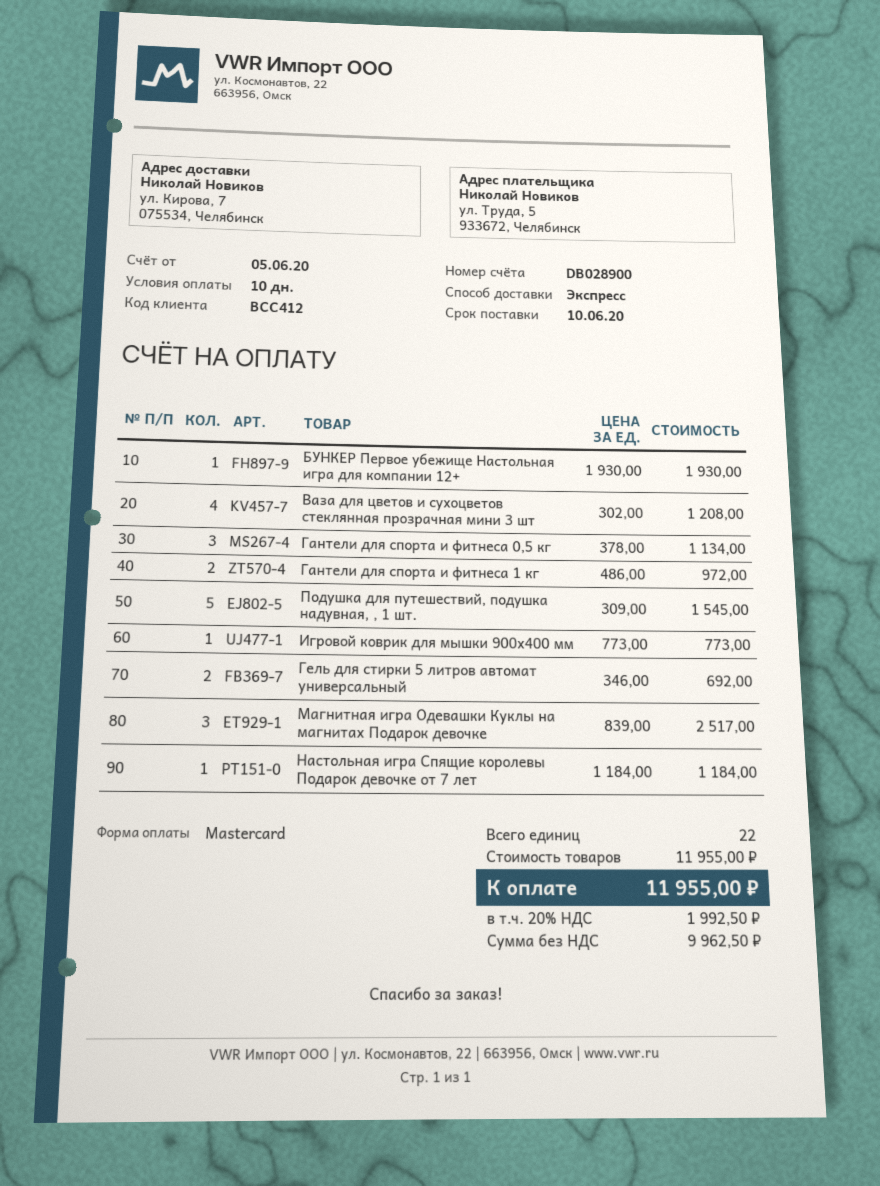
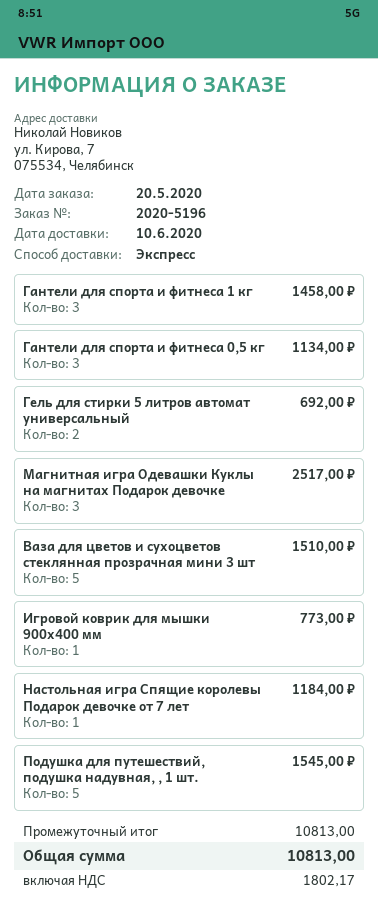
БУНКЕР Первое убежище Настольная игра для компании 12+: 1 for 1930.00 -> none
Ваза для цветов и сухоцветов стеклянная прозрачная мини 3 шт: 4 for 1208.00 -> 5 for 1510.00
Гантели для спорта и фитнеса 1 кг: 2 for 972.00 -> 3 for 1458.00
subtotal: 11955.00 -> 10813.00
tax: 1992.50 -> 1802.17
total: 11955.00 -> 10813.00

